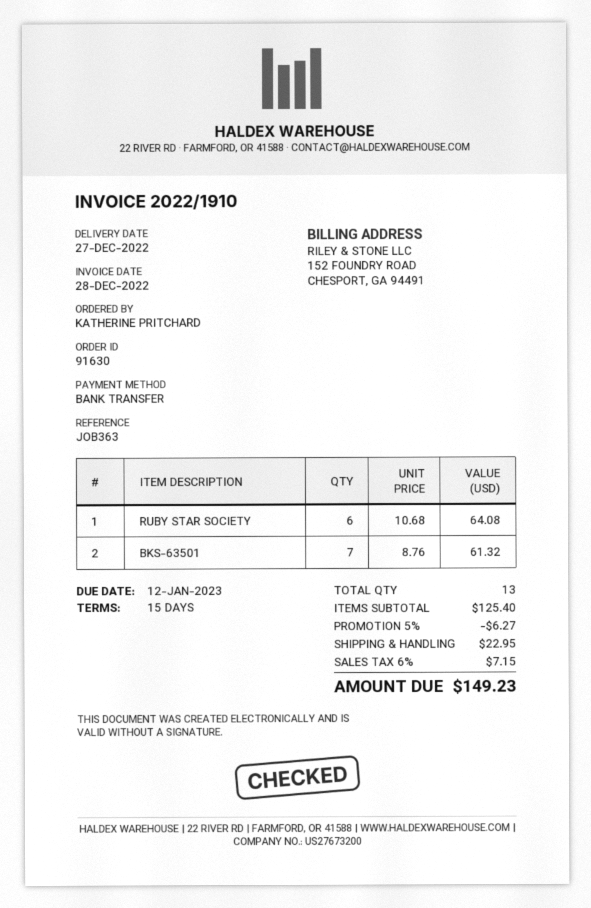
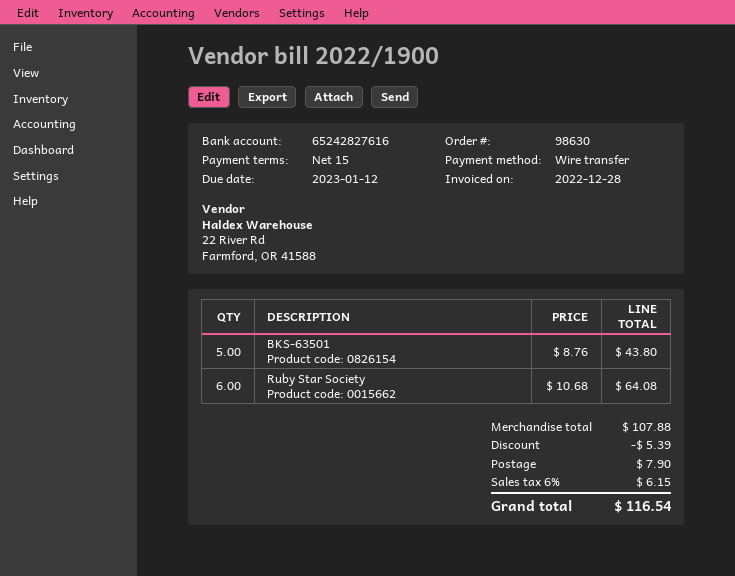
order number: 91630 -> 98630
invoice number: 2022/1910 -> 2022/1900
BKS-63501: 7 x 8.76 = 61.32 -> 5 x 8.76 = 43.80
subtotal: 125.40 -> 107.88
discount: 6.27 -> 5.39
shipping: 22.95 -> 7.90
tax: 6% = 7.15 -> 6% = 6.15
total: 149.23 -> 116.54

